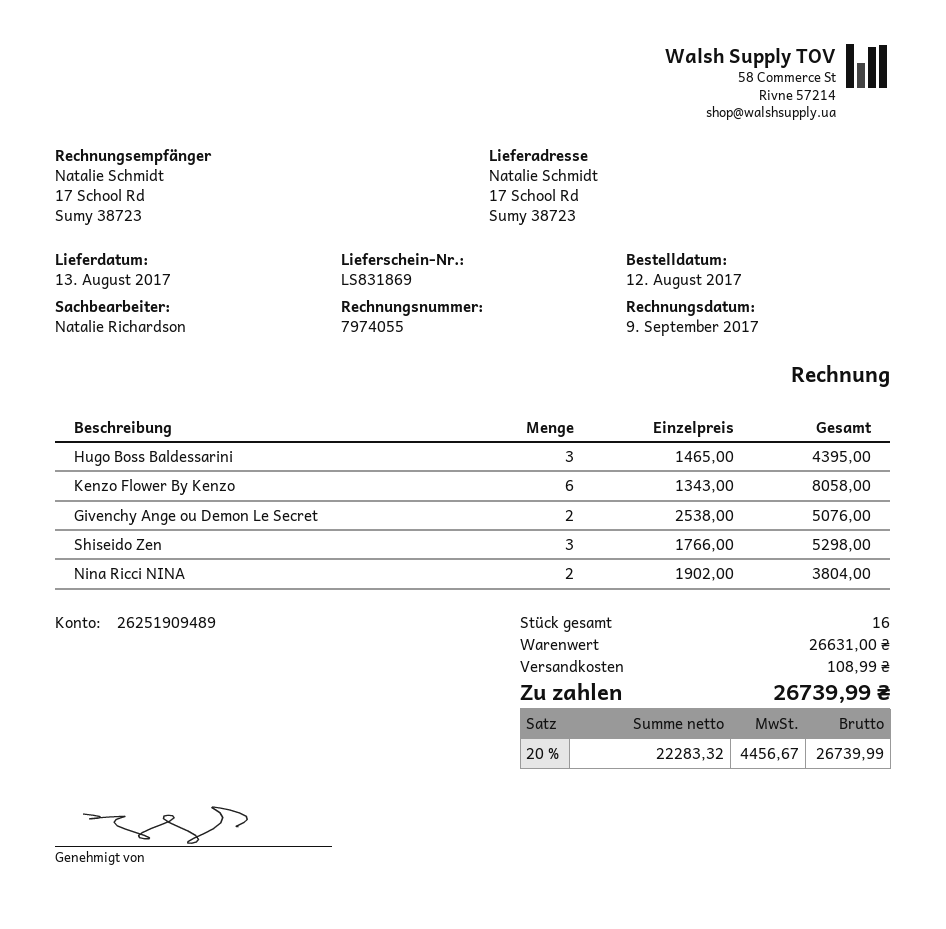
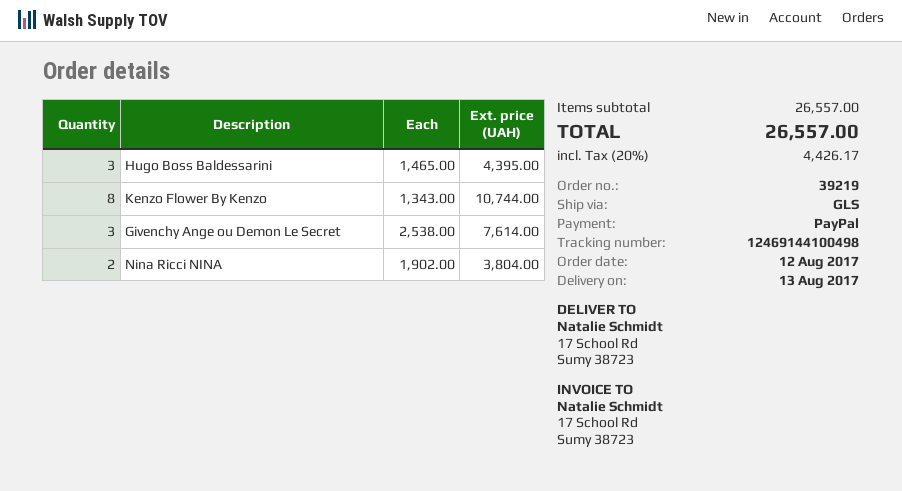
Kenzo Flower By Kenzo: 6 x 1343.00 = 8058.00 -> 8 x 1343.00 = 10744.00
Givenchy Ange ou Demon Le Secret: 2 x 2538.00 = 5076.00 -> 3 x 2538.00 = 7614.00
Shiseido Zen: 3 x 1766.00 = 5298.00 -> none
subtotal: 26631.00 -> 26557.00
shipping: 108.99 -> none
tax: 20% = 4456.67 -> 20% = 4426.17
total: 26739.99 -> 26557.00

